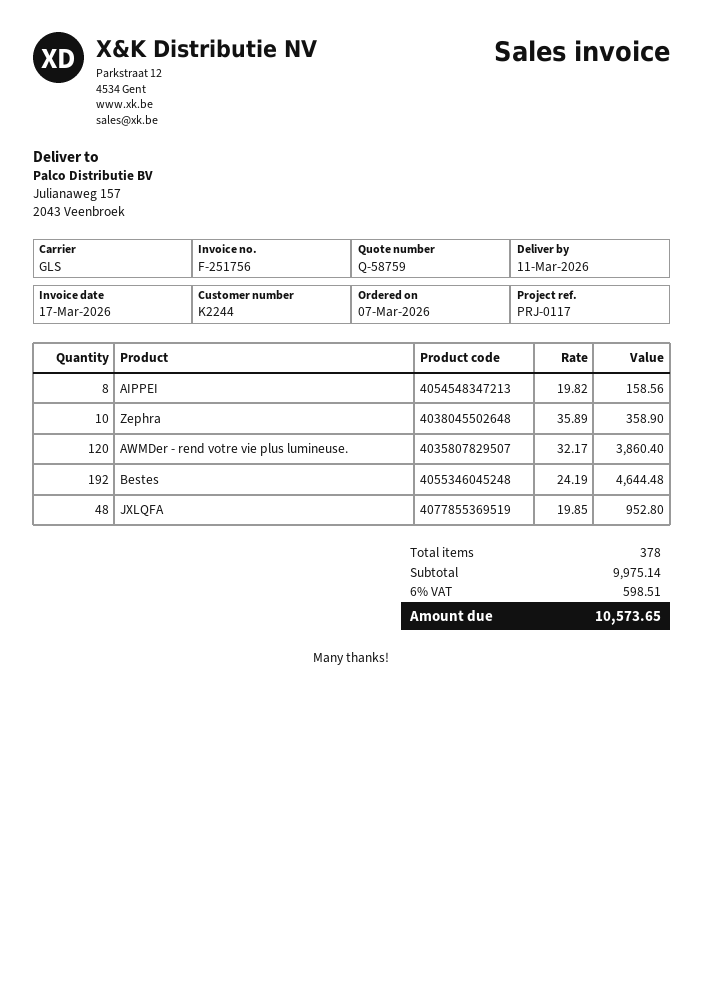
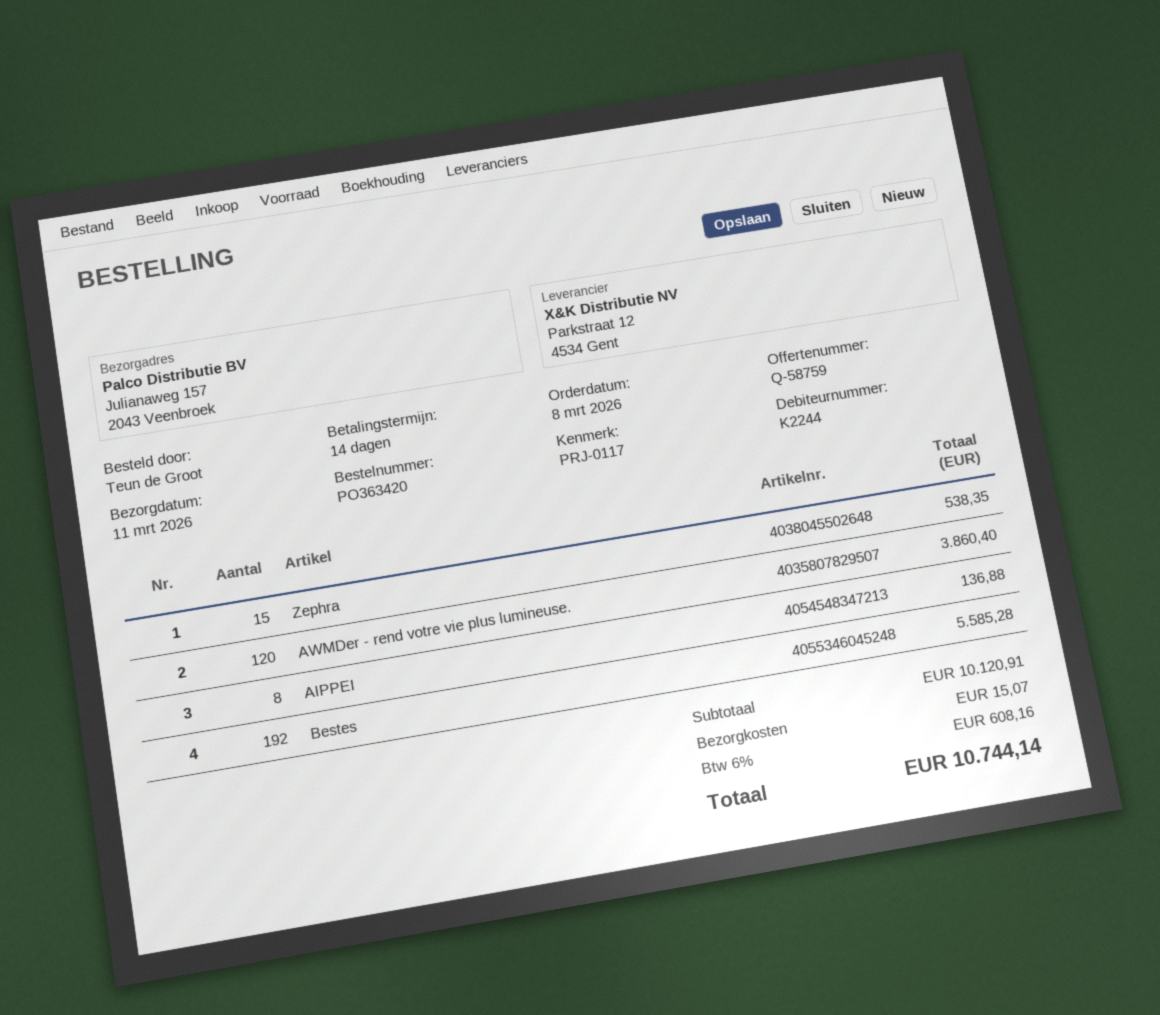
order date: 2026-03-07 -> 2026-03-08
AIPPEI: 8 for 158.56 -> 8 for 136.88
Zephra: 10 for 358.90 -> 15 for 538.35
Bestes: 192 for 4644.48 -> 192 for 5585.28
JXLQFA: 48 for 952.80 -> none
subtotal: 9975.14 -> 10120.91
shipping: none -> 15.07
tax: 6% = 598.51 -> 6% = 608.16
total: 10573.65 -> 10744.14

